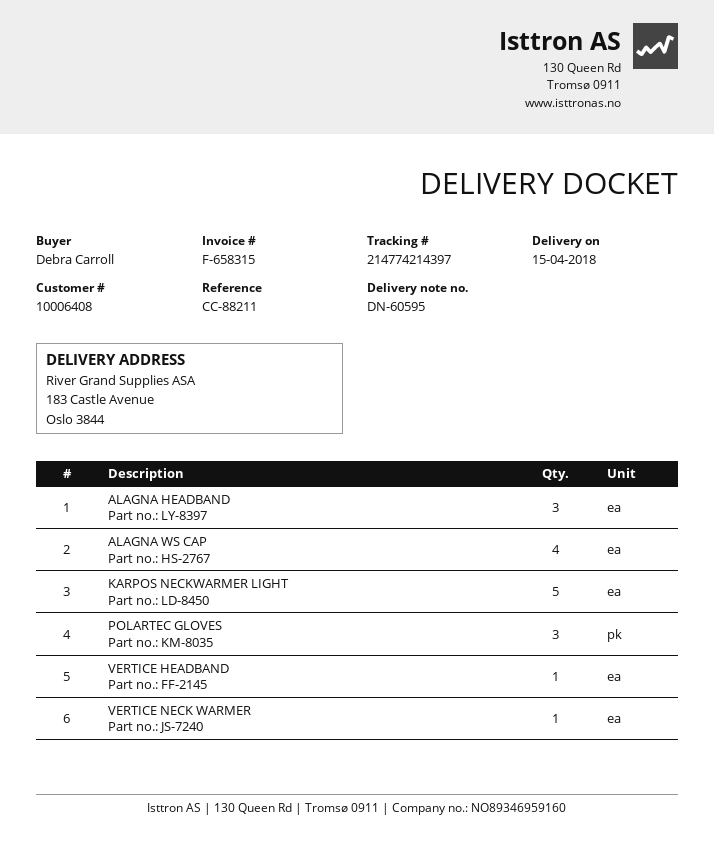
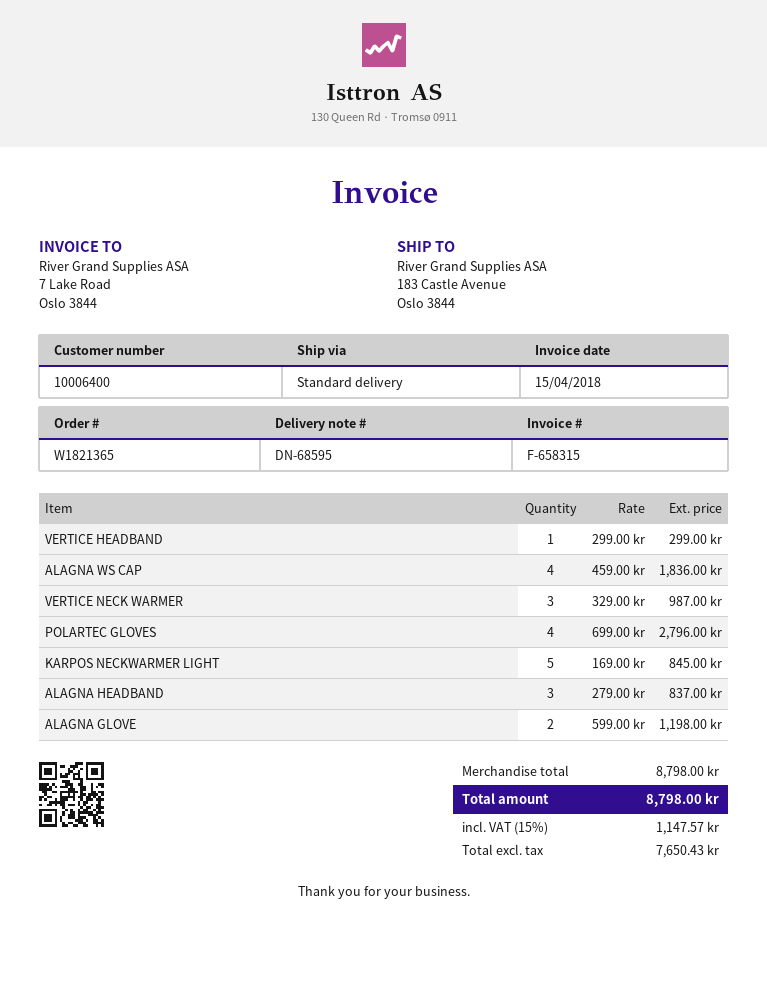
delivery note number: DN-60595 -> DN-68595
customer number: 10006408 -> 10006400
POLARTEC GLOVES: 3 -> 4
VERTICE NECK WARMER: 1 -> 3
ALAGNA GLOVE: none -> 2

